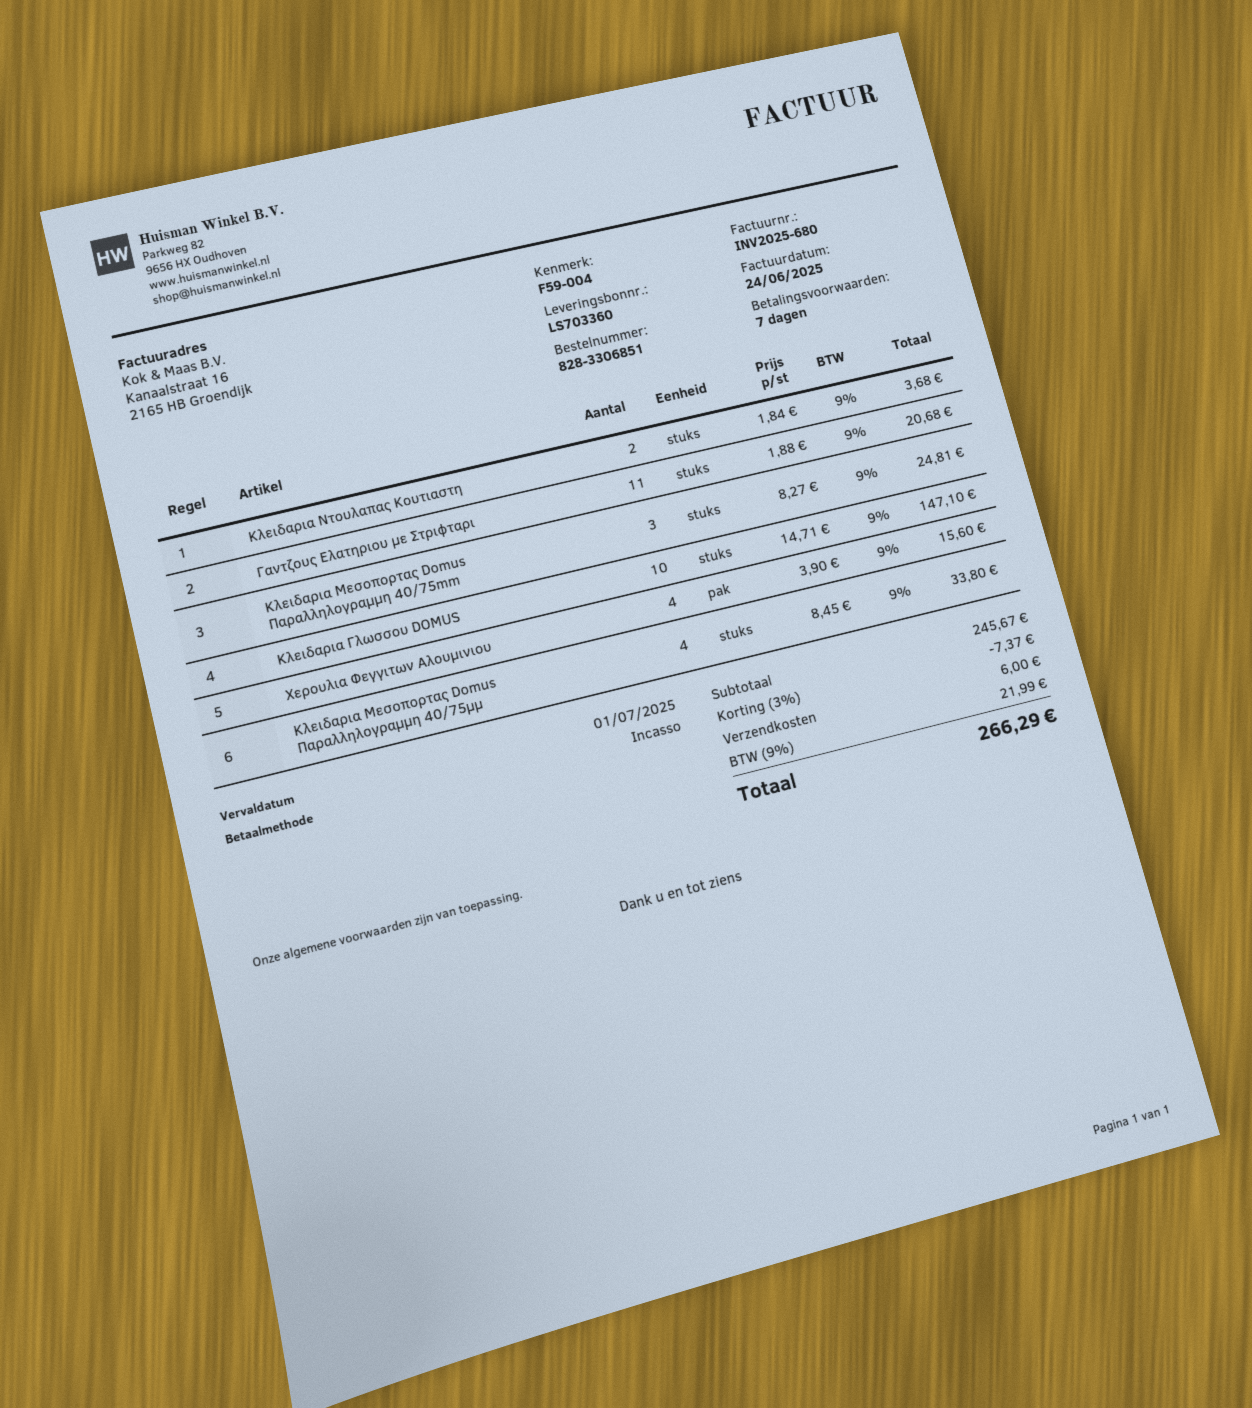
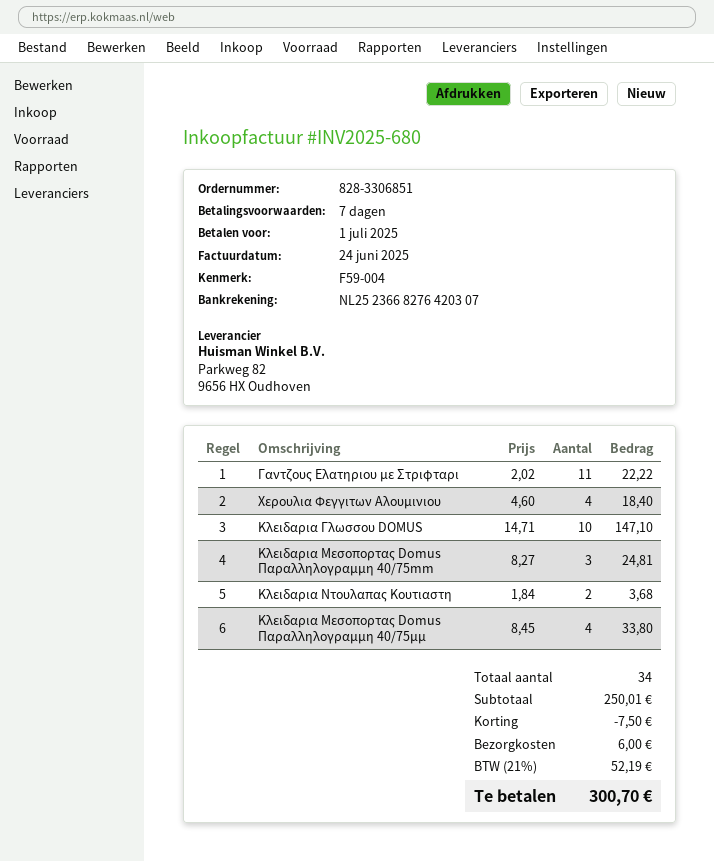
Γαντζους Ελατηριου με Στριφταρι: 11 x 1.88 = 20.68 -> 11 x 2.02 = 22.22
Χερουλια Φεγγιτων Αλουμινιου: 4 x 3.90 = 15.60 -> 4 x 4.60 = 18.40
subtotal: 245.67 -> 250.01
discount: 7.37 -> 7.50
tax: 9% = 21.99 -> 21% = 52.19
total: 266.29 -> 300.70

